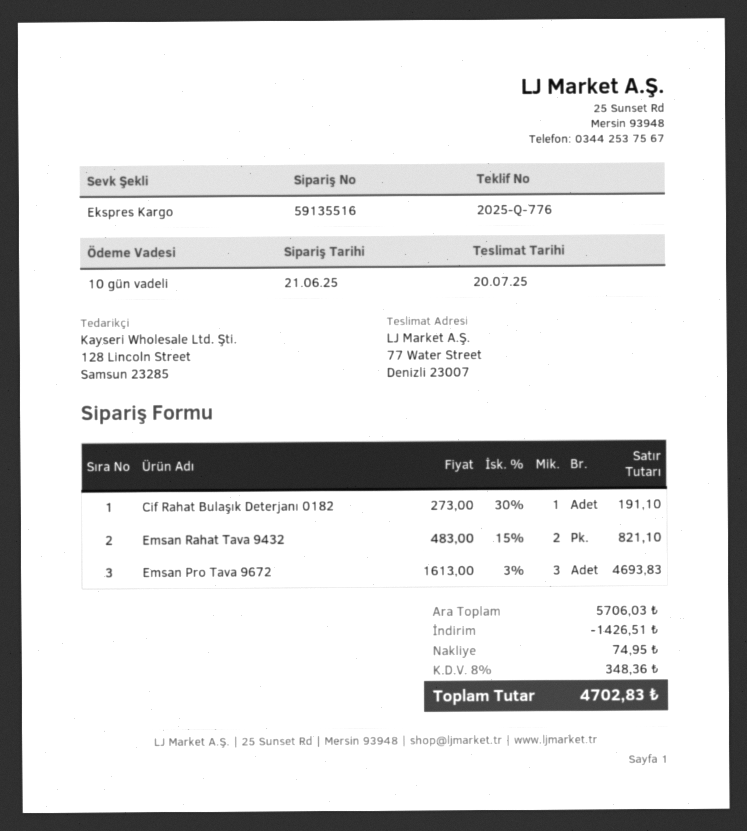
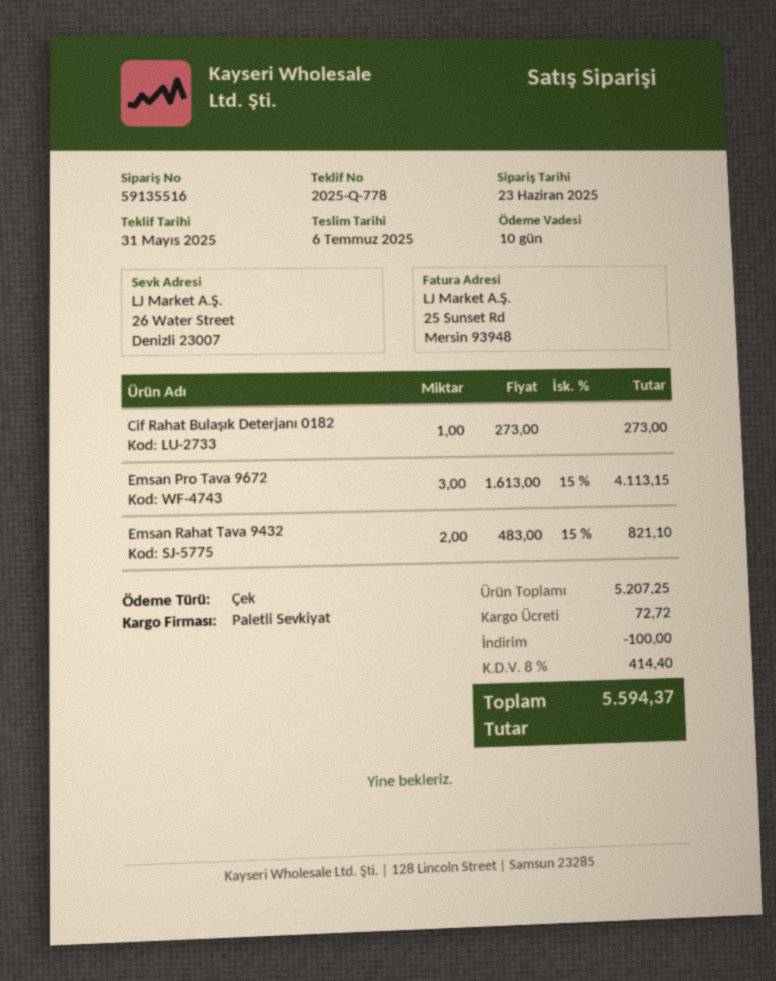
quote number: 2025-Q-776 -> 2025-Q-778
order date: 2025-06-21 -> 2025-06-23
delivery date: 2025-07-20 -> 2025-07-06
shipping method: express -> pallet freight
ship to: 77 Water Street, Denizli 23007 -> 26 Water Street, Denizli 23007
Cif Rahat Bulaşık Deterjanı 0182: 1 x 273.00 - 30% = 191.10 -> 1 x 273.00 = 273.00
Emsan Pro Tava 9672: 3 x 1613.00 - 3% = 4693.83 -> 3 x 1613.00 - 15% = 4113.15
subtotal: 5706.03 -> 5207.25
discount: 1426.51 -> 100.00
shipping: 74.95 -> 72.72
tax: 8% = 348.36 -> 8% = 414.40
total: 4702.83 -> 5594.37

